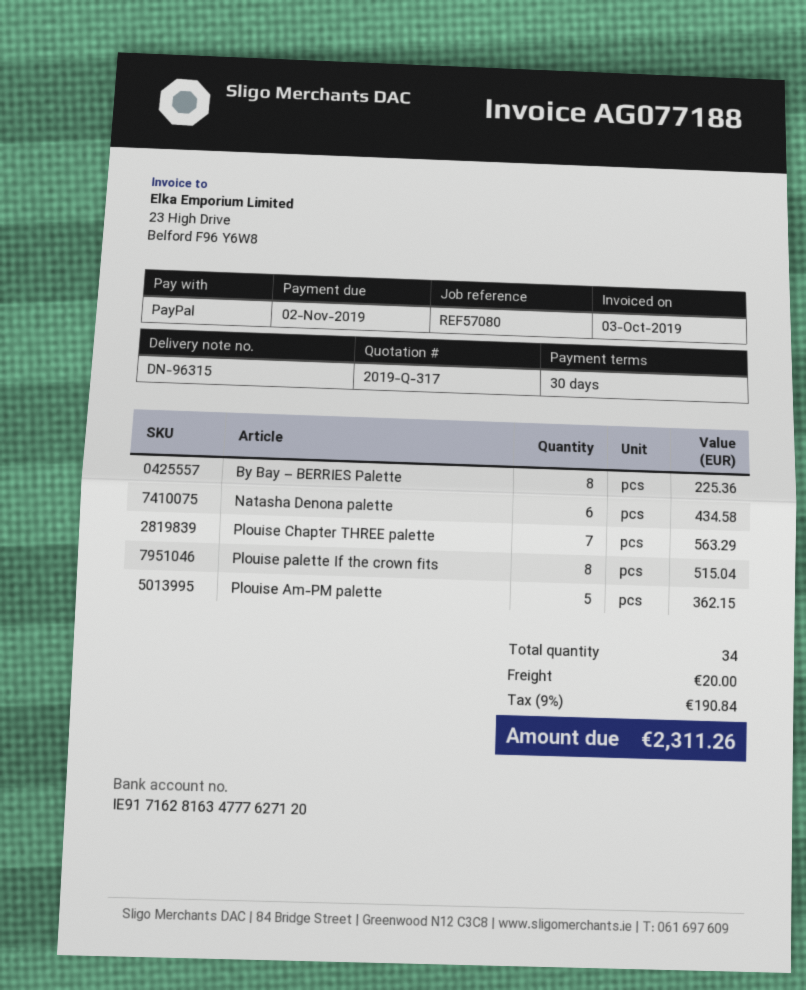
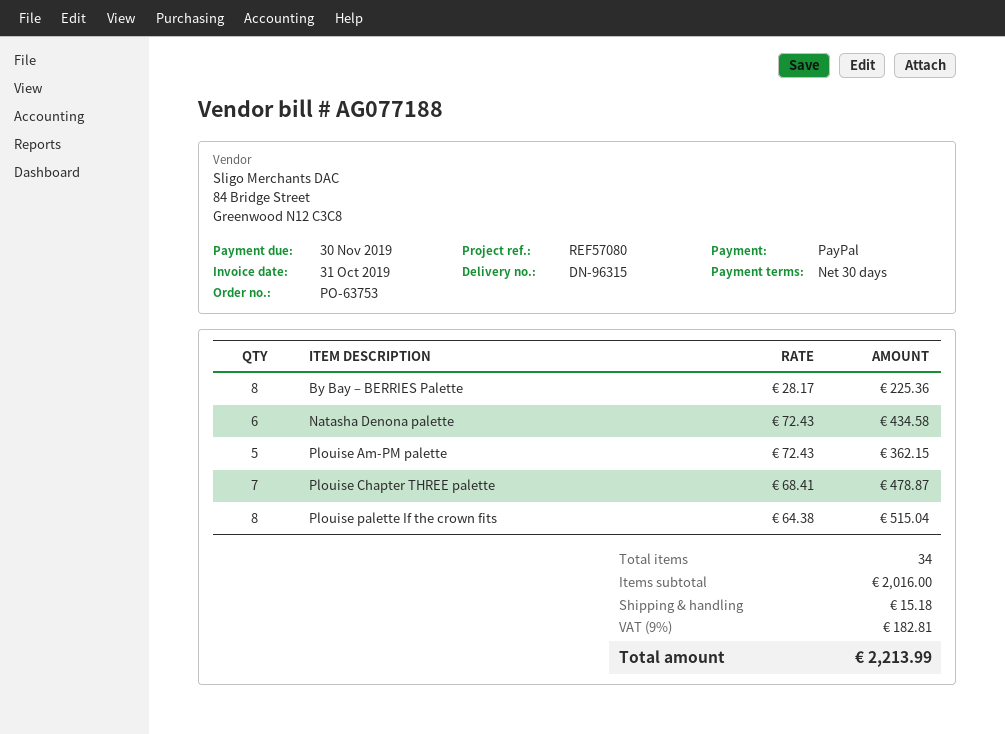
invoice date: 2019-10-03 -> 2019-10-31
due date: 2019-11-02 -> 2019-11-30
Plouise Chapter THREE palette: 7 for 563.29 -> 7 for 478.87
shipping: 20.00 -> 15.18
tax: 9% = 190.84 -> 9% = 182.81
total: 2311.26 -> 2213.99

